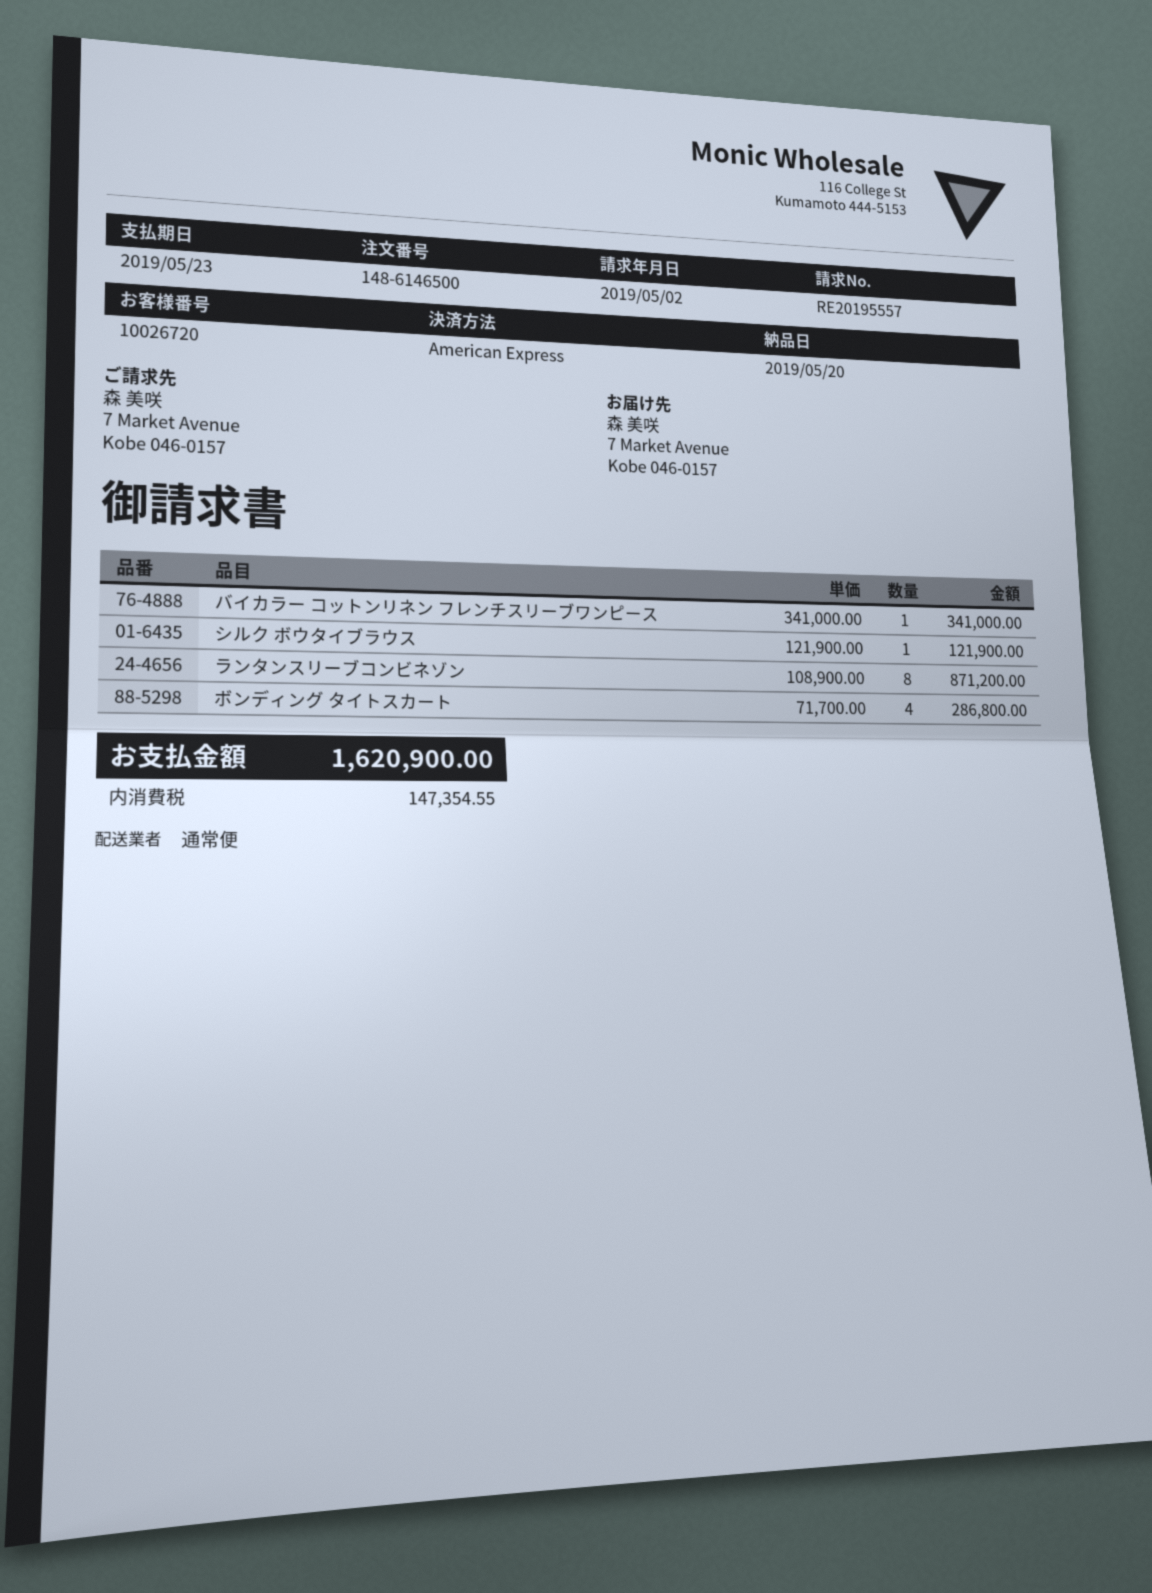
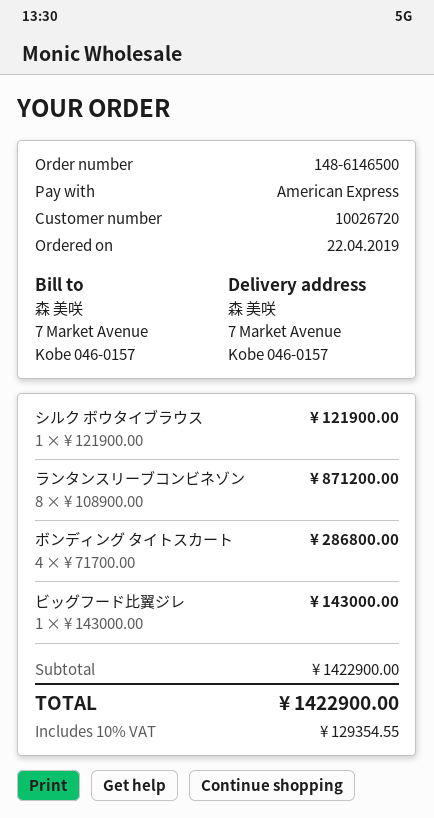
バイカラー コットンリネン フレンチスリーブワンピース: 1 x 341000.00 = 341000.00 -> none
ビッグフード比翼ジレ: none -> 1 x 143000.00 = 143000.00
tax: 147354.55 -> 129354.55
total: 1620900.00 -> 1422900.00

